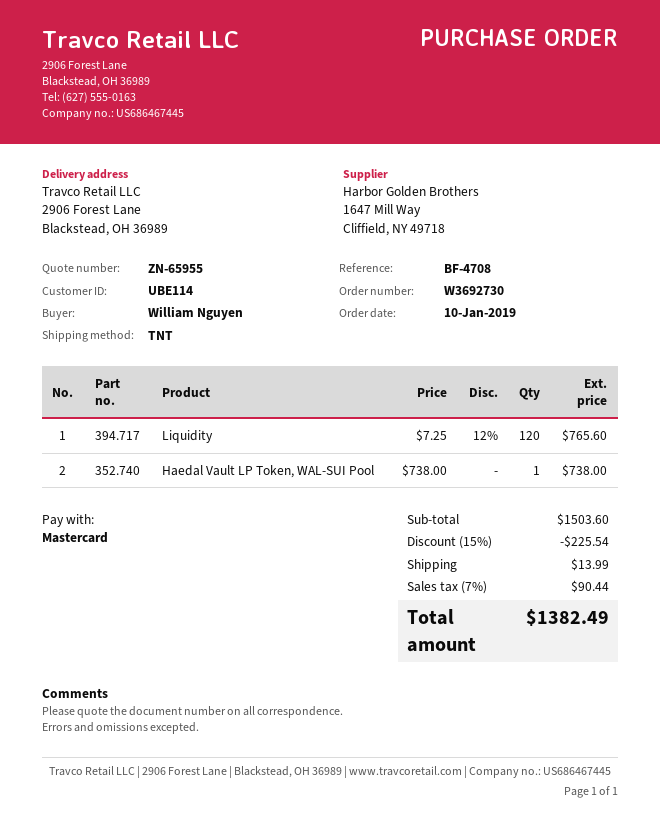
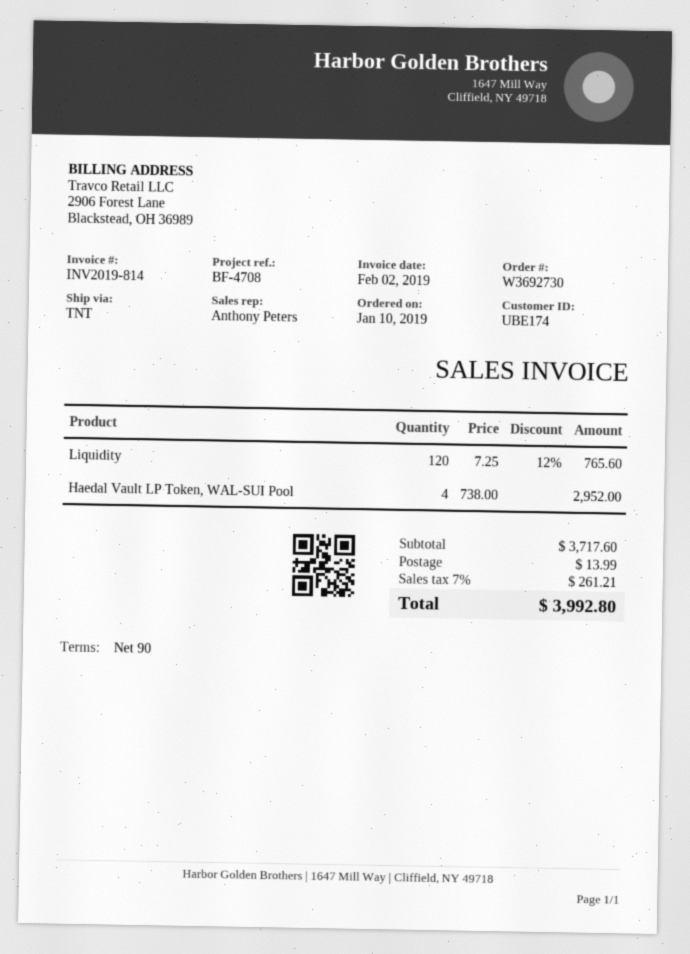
customer number: UBE114 -> UBE174
Haedal Vault LP Token, WAL-SUI Pool: 1 x 738.00 = 738.00 -> 4 x 738.00 = 2952.00
subtotal: 1503.60 -> 3717.60
discount: 15% = 225.54 -> none
tax: 7% = 90.44 -> 7% = 261.21
total: 1382.49 -> 3992.80

